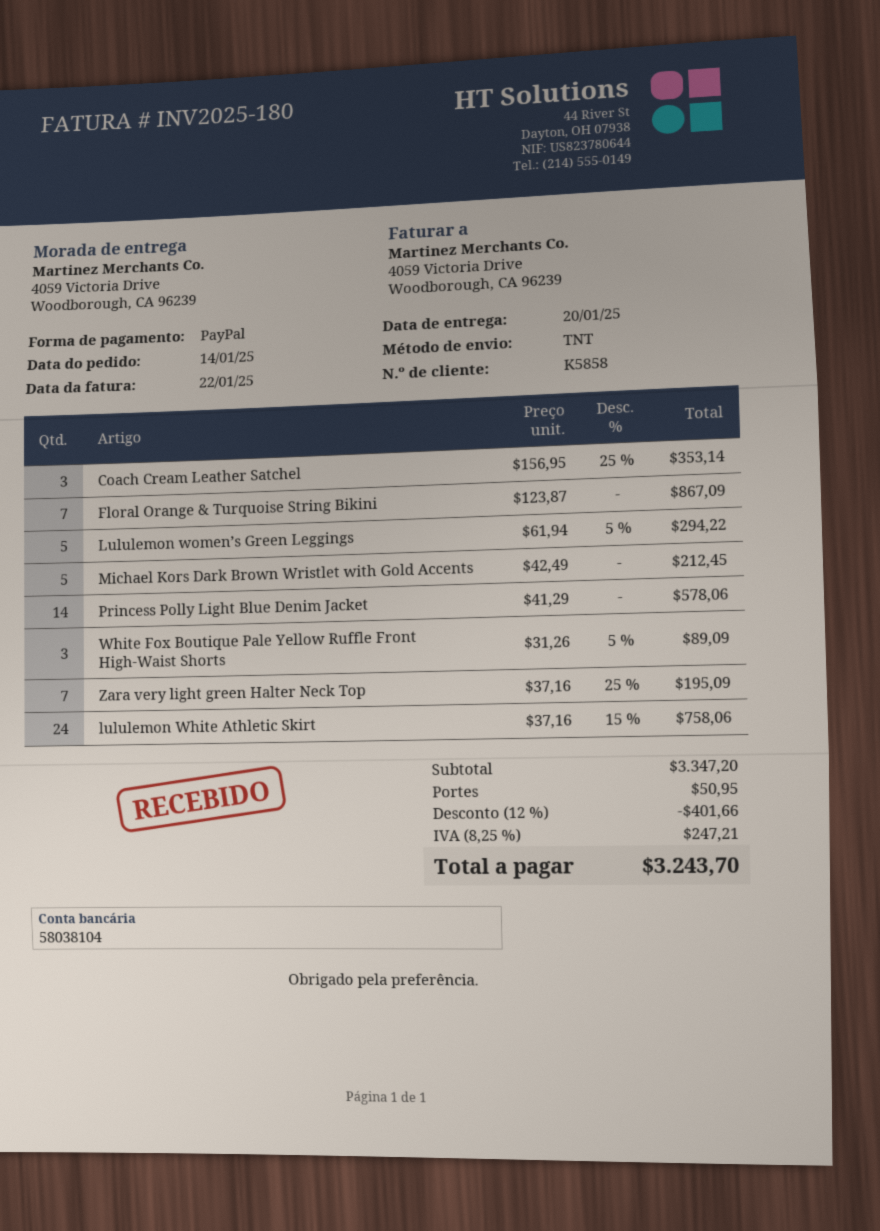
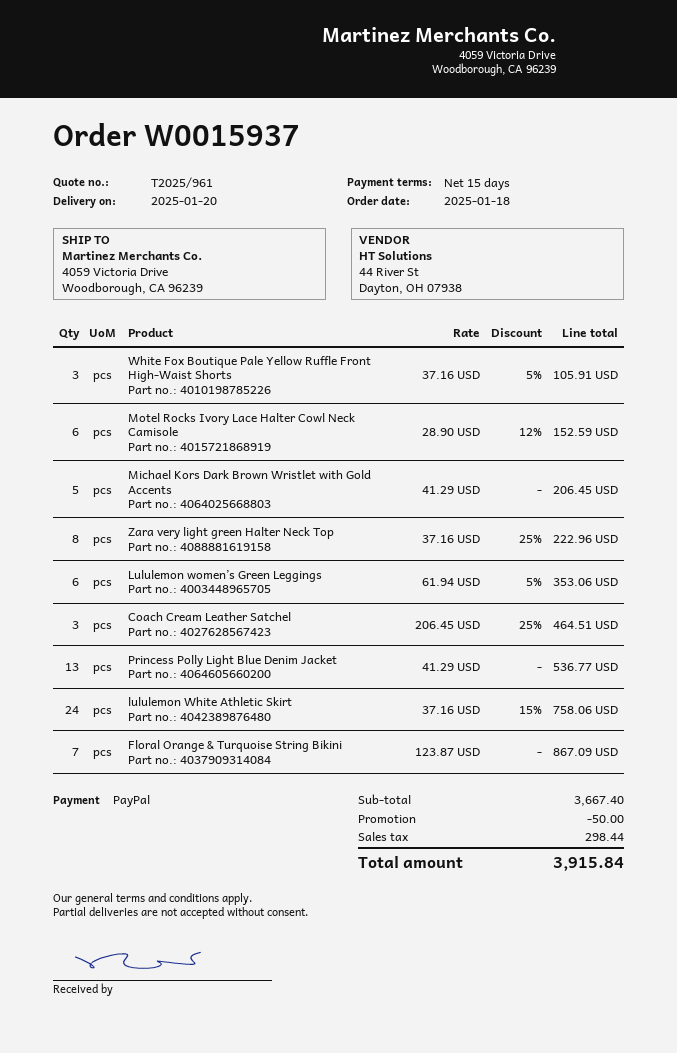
order date: 2025-01-14 -> 2025-01-18
Coach Cream Leather Satchel: 3 x 156.95 - 25% = 353.14 -> 3 x 206.45 - 25% = 464.51
Lululemon women’s Green Leggings: 5 x 61.94 - 5% = 294.22 -> 6 x 61.94 - 5% = 353.06
Michael Kors Dark Brown Wristlet with Gold Accents: 5 x 42.49 = 212.45 -> 5 x 41.29 = 206.45
Princess Polly Light Blue Denim Jacket: 14 x 41.29 = 578.06 -> 13 x 41.29 = 536.77
White Fox Boutique Pale Yellow Ruffle Front High-Waist Shorts: 3 x 31.26 - 5% = 89.09 -> 3 x 37.16 - 5% = 105.91
Zara very light green Halter Neck Top: 7 x 37.16 - 25% = 195.09 -> 8 x 37.16 - 25% = 222.96
Motel Rocks Ivory Lace Halter Cowl Neck Camisole: none -> 6 x 28.90 - 12% = 152.59
subtotal: 3347.20 -> 3667.40
discount: 401.66 -> 50.00
shipping: 50.95 -> none
tax: 247.21 -> 298.44
total: 3243.70 -> 3915.84

